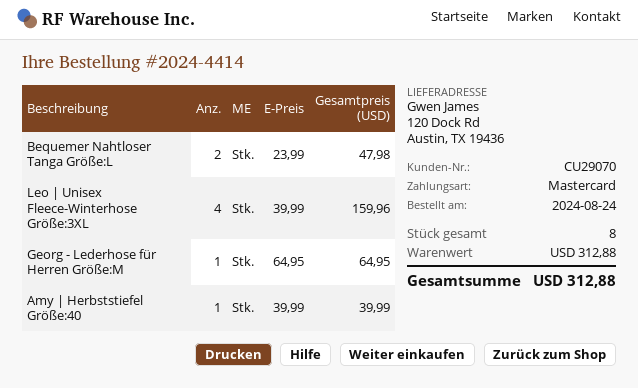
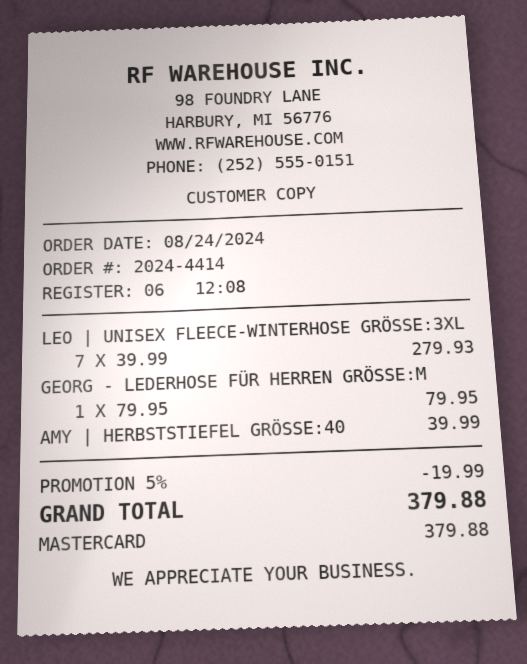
Bequemer Nahtloser Tanga Größe:L: 2 x 23.99 = 47.98 -> none
Leo | Unisex Fleece-Winterhose Größe:3XL: 4 x 39.99 = 159.96 -> 7 x 39.99 = 279.93
Georg - Lederhose für Herren Größe:M: 1 x 64.95 = 64.95 -> 1 x 79.95 = 79.95
discount: none -> 5% = 19.99
total: 312.88 -> 379.88

